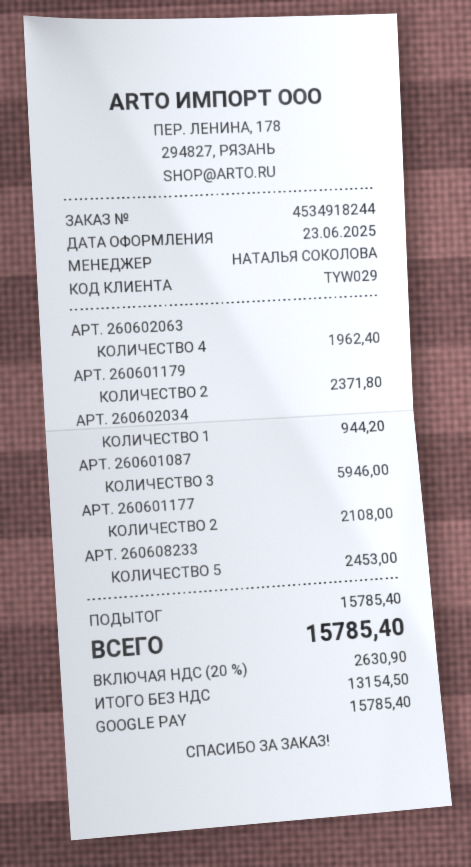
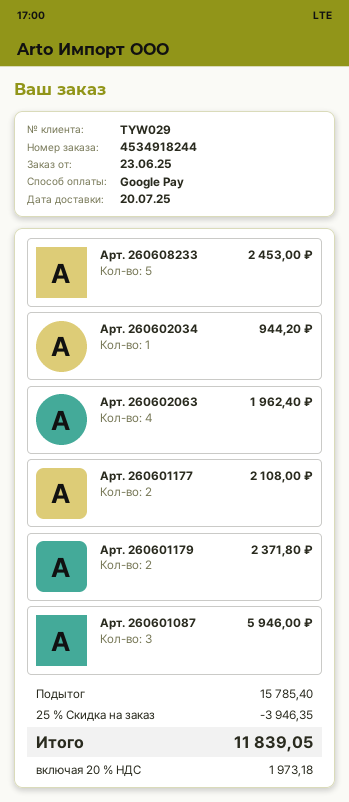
discount: none -> 25% = 3946.35
tax: 20% = 2630.90 -> 20% = 1973.18
total: 15785.40 -> 11839.05

